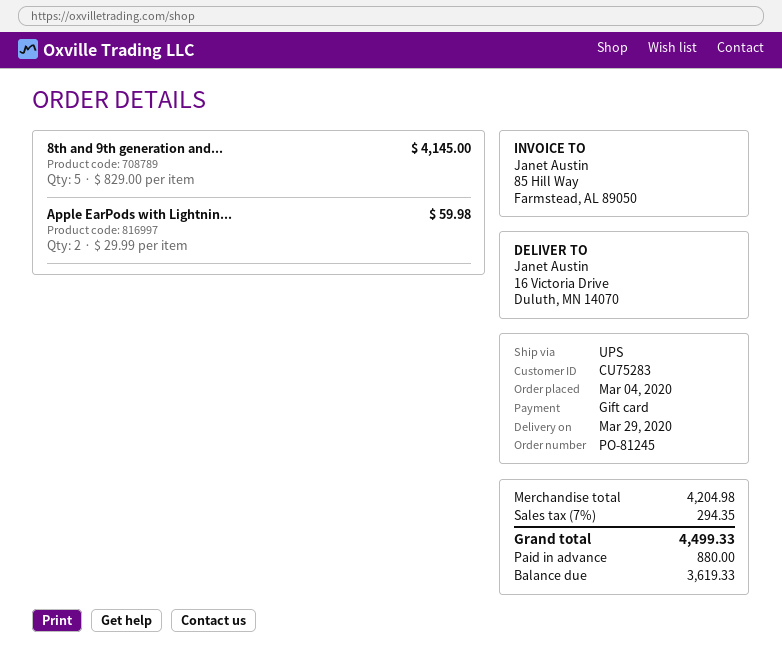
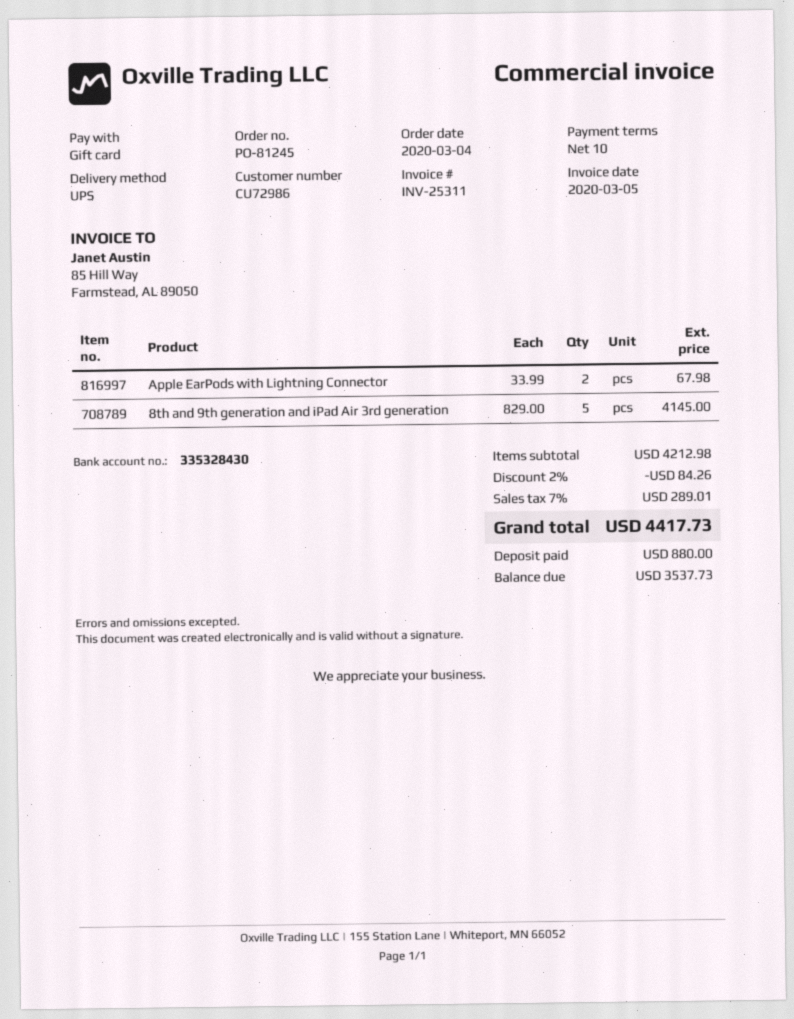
customer number: CU75283 -> CU72986
Apple EarPods with Lightnin...: 2 x 29.99 = 59.98 -> 2 x 33.99 = 67.98
subtotal: 4204.98 -> 4212.98
discount: none -> 2% = 84.26
tax: 7% = 294.35 -> 7% = 289.01
total: 4499.33 -> 4417.73
balance: 3619.33 -> 3537.73

